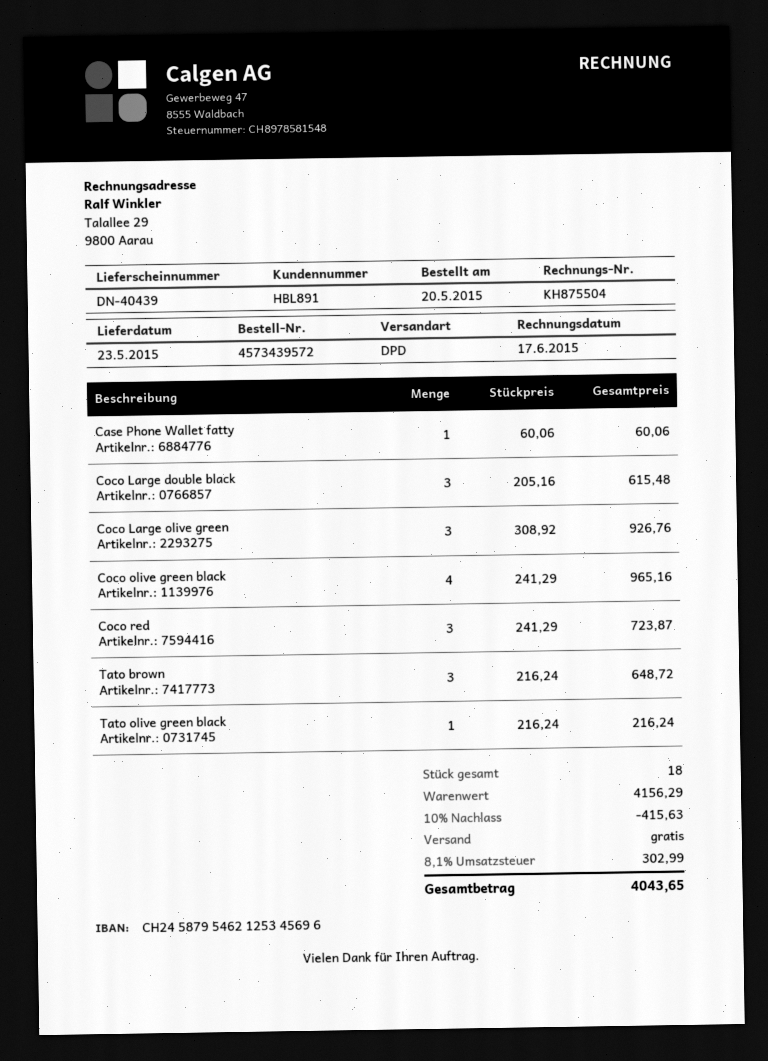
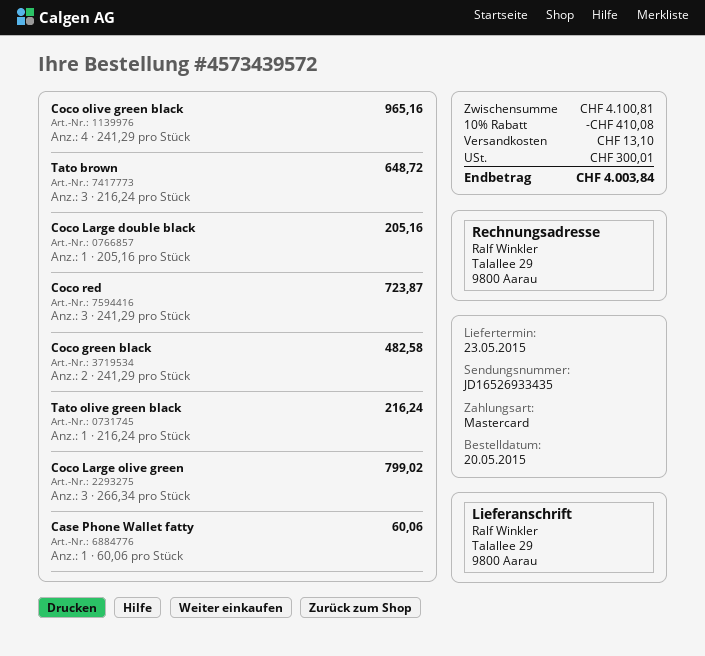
Coco Large double black: 3 x 205.16 = 615.48 -> 1 x 205.16 = 205.16
Coco Large olive green: 3 x 308.92 = 926.76 -> 3 x 266.34 = 799.02
Coco green black: none -> 2 x 241.29 = 482.58
subtotal: 4156.29 -> 4100.81
discount: 10% = 415.63 -> 10% = 410.08
shipping: 0.00 -> 13.10
tax: 302.99 -> 300.01
total: 4043.65 -> 4003.84

